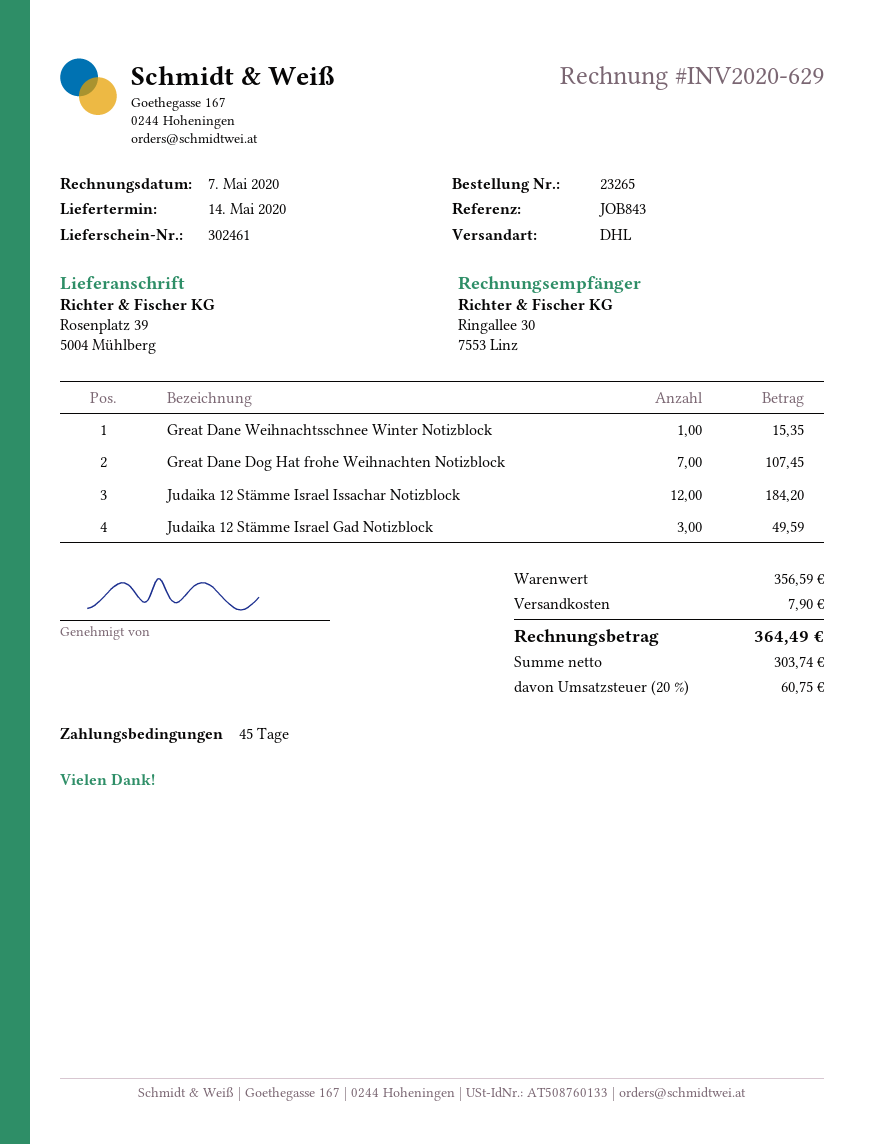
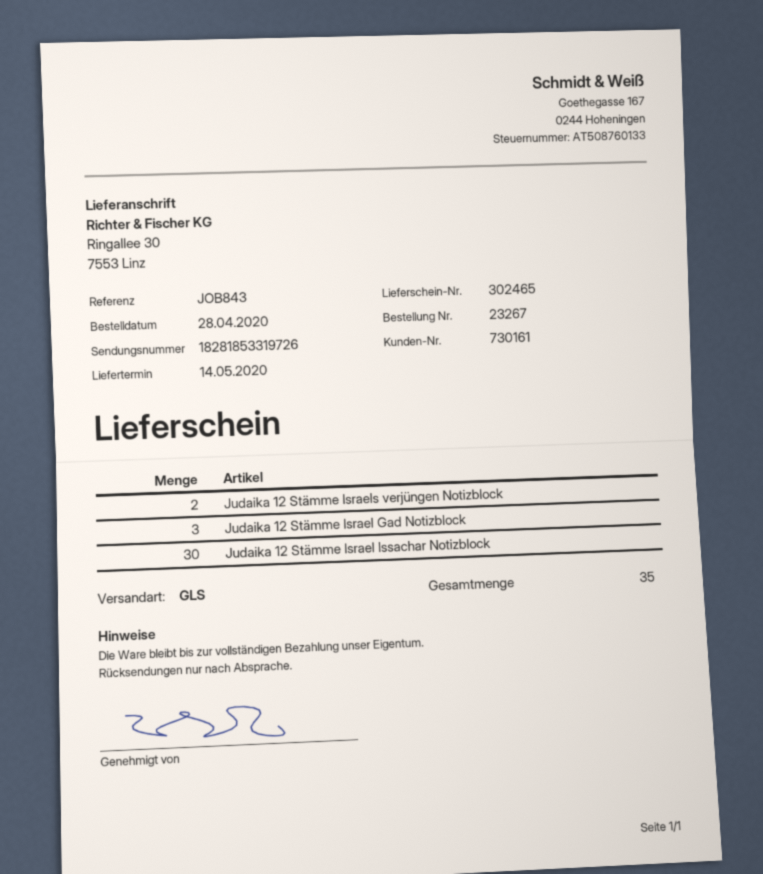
order number: 23265 -> 23267
delivery note number: 302461 -> 302465
shipping method: DHL -> GLS
ship to: Rosenplatz 39, 5004 Mühlberg -> Ringallee 30, 7553 Linz
Great Dane Weihnachtsschnee Winter Notizblock: 1 -> none
Great Dane Dog Hat frohe Weihnachten Notizblock: 7 -> none
Judaika 12 Stämme Israel Issachar Notizblock: 12 -> 30
Judaika 12 Stämme Israels verjüngen Notizblock: none -> 2

